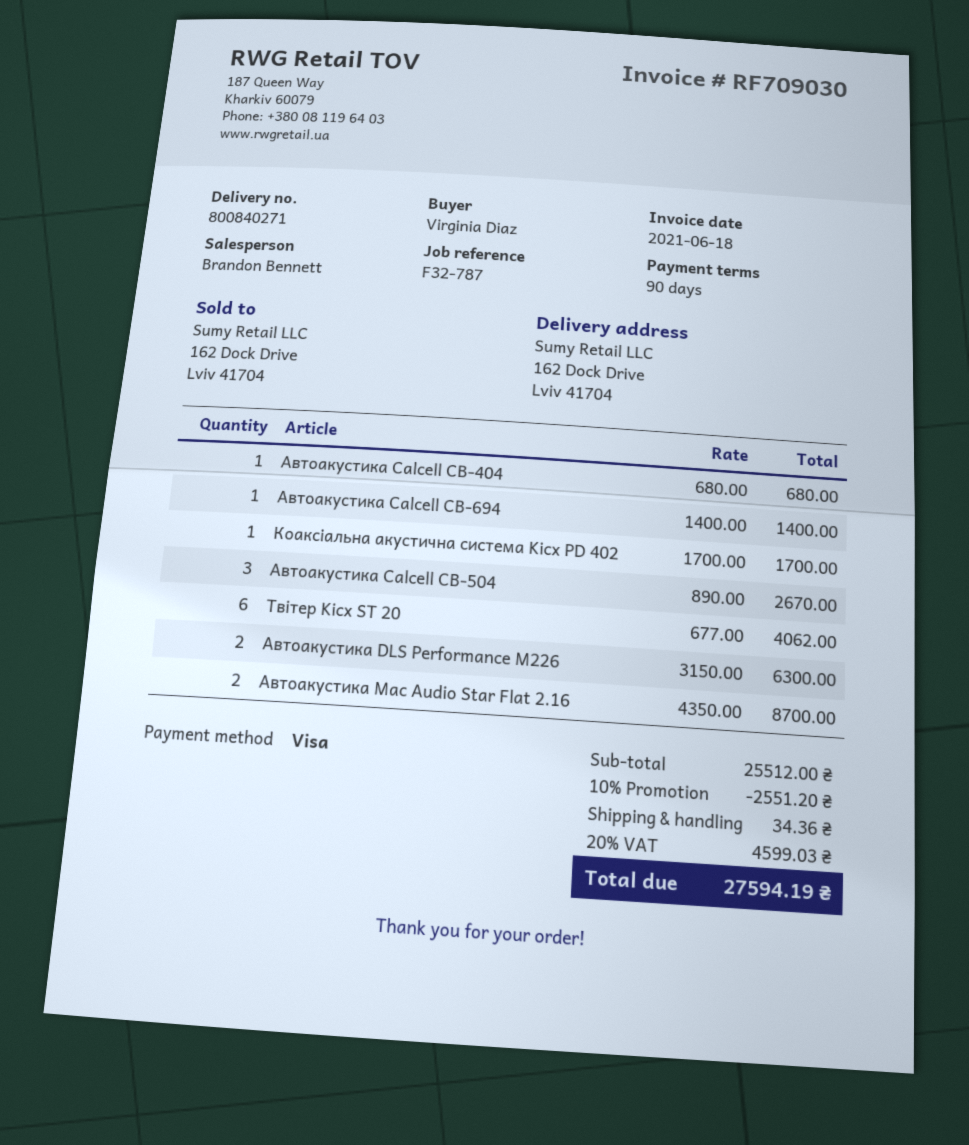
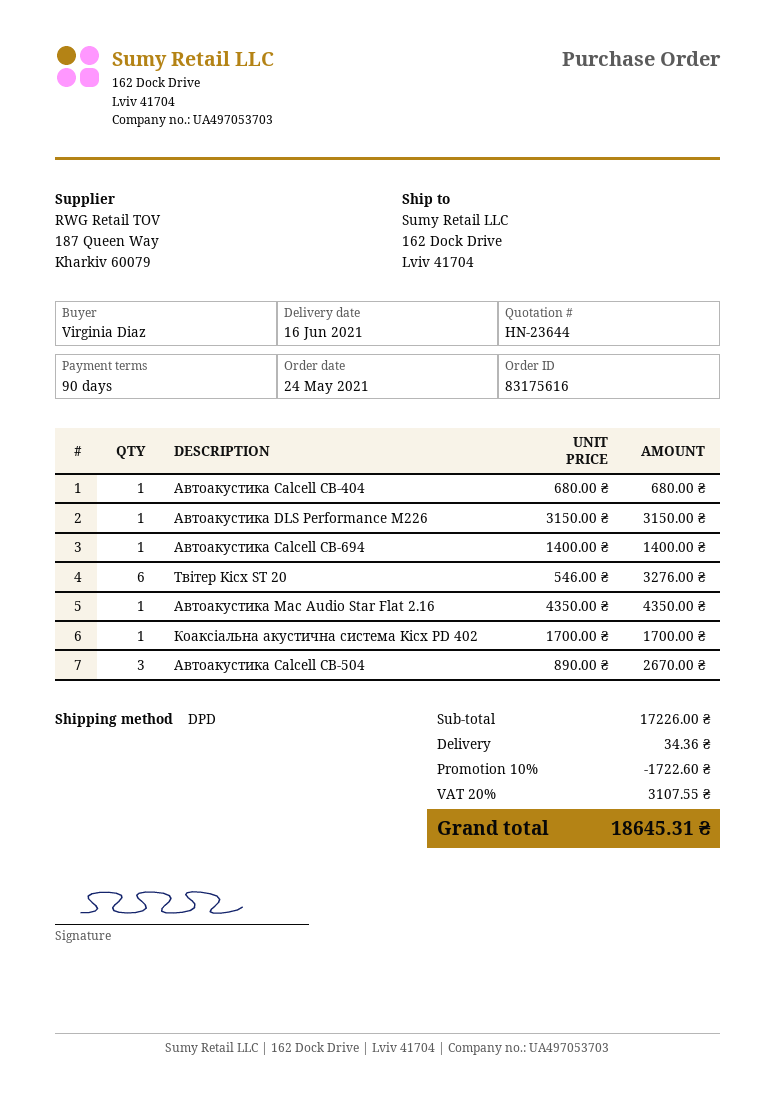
Твітер Kicx ST 20: 6 x 677.00 = 4062.00 -> 6 x 546.00 = 3276.00
Автоакустика DLS Performance M226: 2 x 3150.00 = 6300.00 -> 1 x 3150.00 = 3150.00
Автоакустика Mac Audio Star Flat 2.16: 2 x 4350.00 = 8700.00 -> 1 x 4350.00 = 4350.00
subtotal: 25512.00 -> 17226.00
discount: 10% = 2551.20 -> 10% = 1722.60
tax: 20% = 4599.03 -> 20% = 3107.55
total: 27594.19 -> 18645.31

